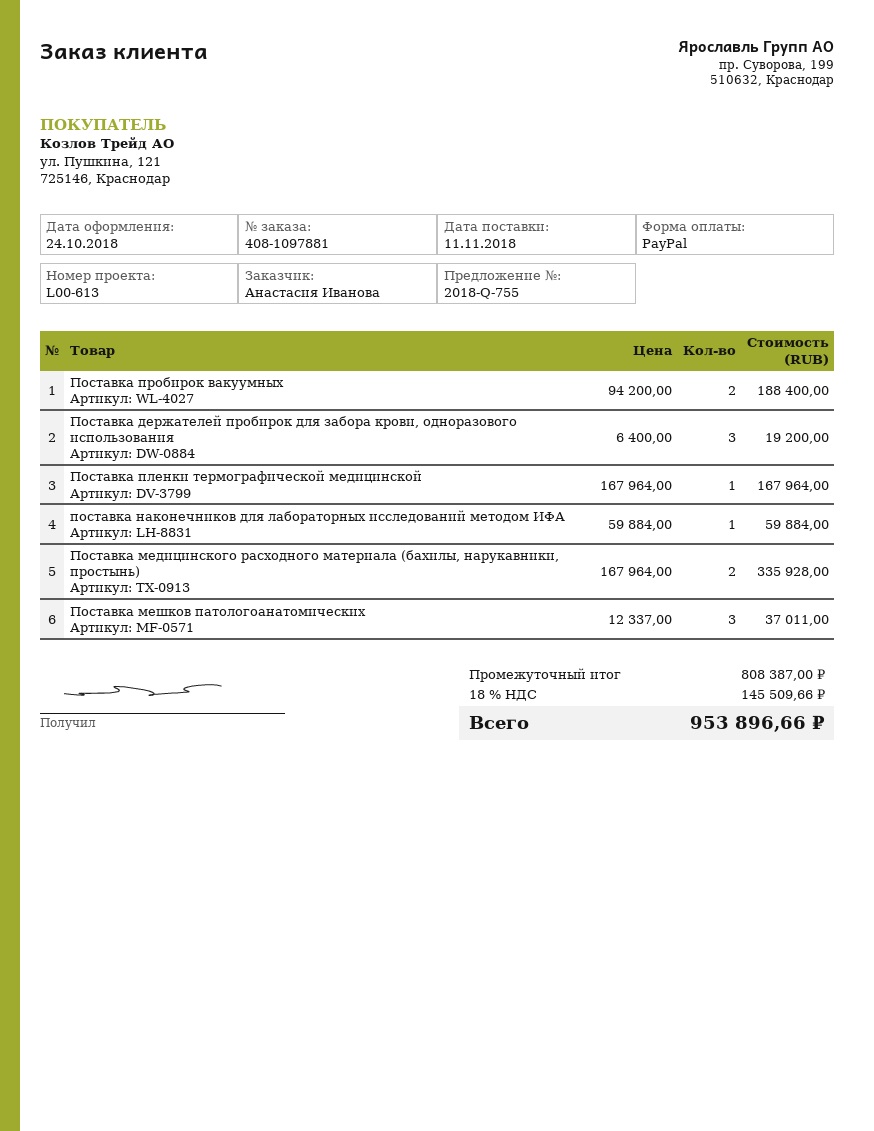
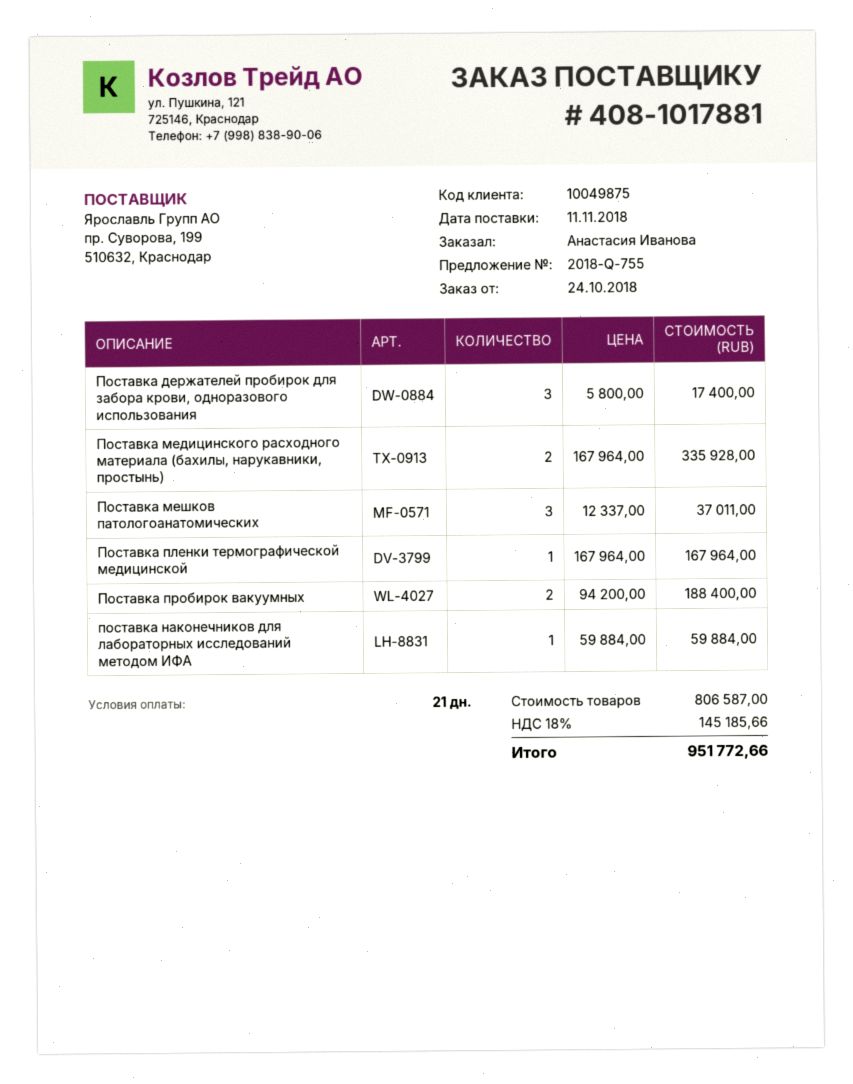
order number: 408-1097881 -> 408-1017881
Поставка держателей пробирок для забора крови, одноразового использования: 3 x 6400.00 = 19200.00 -> 3 x 5800.00 = 17400.00
subtotal: 808387.00 -> 806587.00
tax: 18% = 145509.66 -> 18% = 145185.66
total: 953896.66 -> 951772.66

